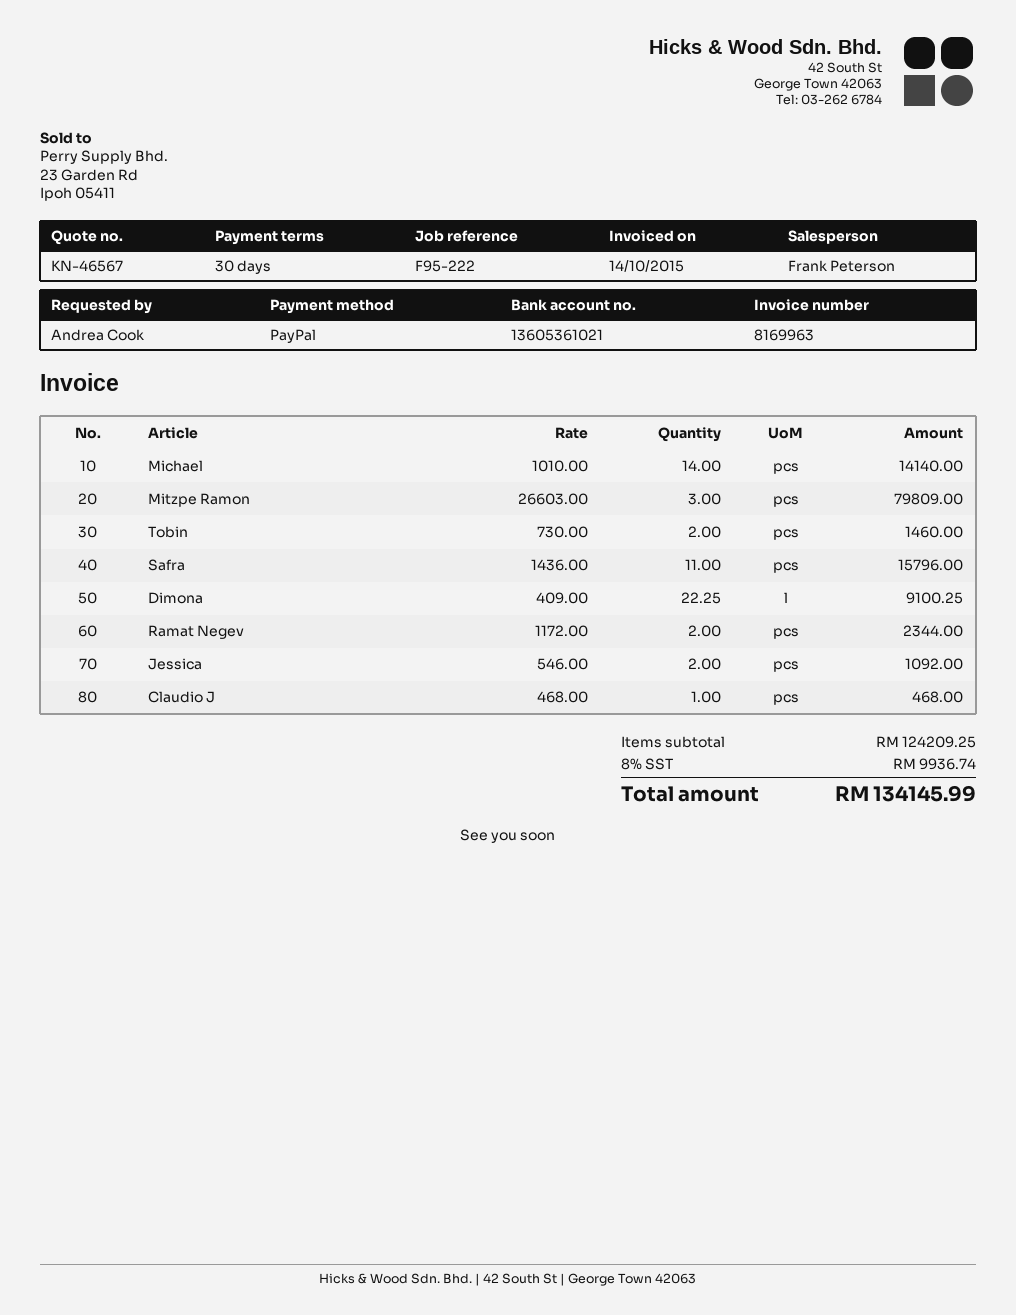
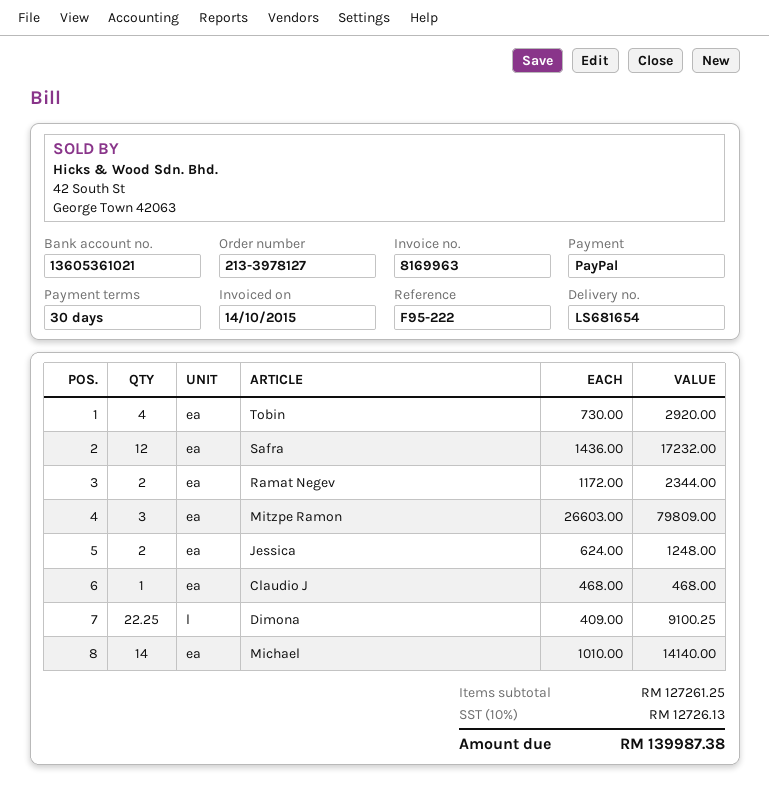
Tobin: 2 x 730.00 = 1460.00 -> 4 x 730.00 = 2920.00
Safra: 11 x 1436.00 = 15796.00 -> 12 x 1436.00 = 17232.00
Jessica: 2 x 546.00 = 1092.00 -> 2 x 624.00 = 1248.00
subtotal: 124209.25 -> 127261.25
tax: 8% = 9936.74 -> 10% = 12726.13
total: 134145.99 -> 139987.38

